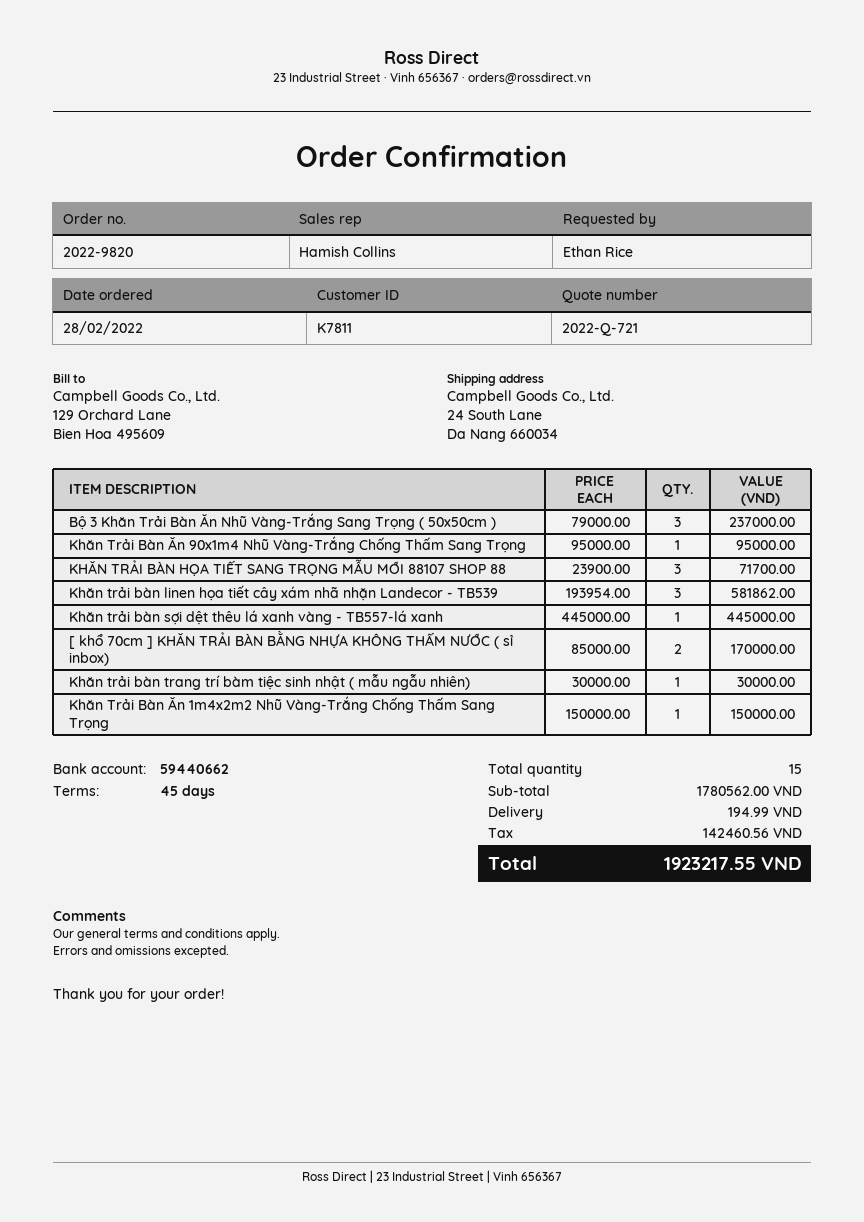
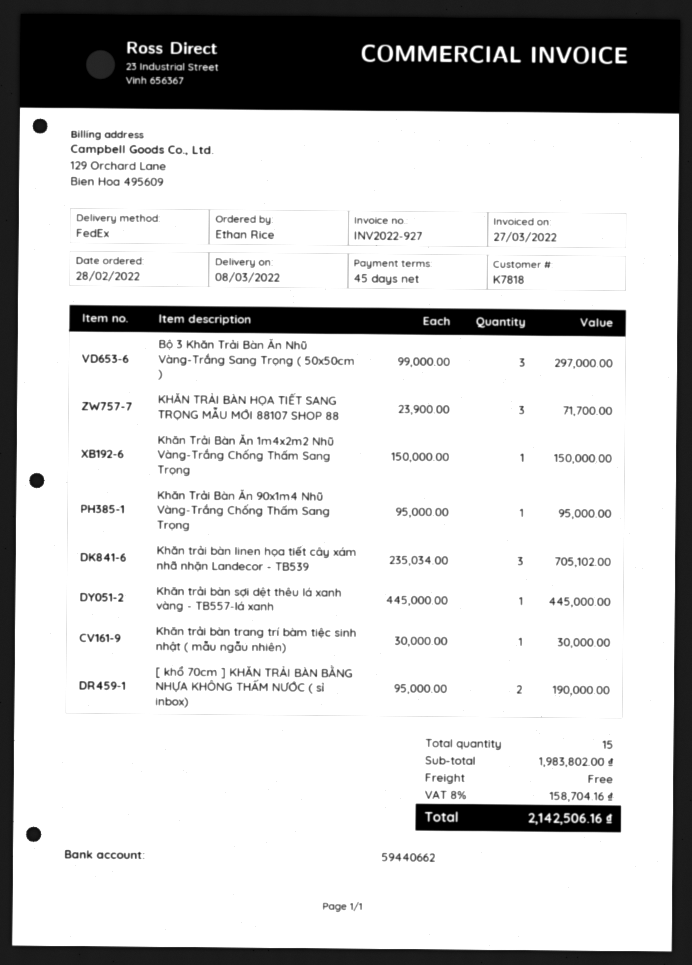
customer number: K7811 -> K7818
Bộ 3 Khăn Trải Bàn Ăn Nhũ Vàng-Trắng Sang Trọng ( 50x50cm ): 3 x 79000.00 = 237000.00 -> 3 x 99000.00 = 297000.00
Khăn trải bàn linen họa tiết cây xám nhã nhặn Landecor - TB539: 3 x 193954.00 = 581862.00 -> 3 x 235034.00 = 705102.00
[ khổ 70cm ] KHĂN TRẢI BÀN BẰNG NHỰA KHÔNG THẤM NƯỚC ( sỉ inbox): 2 x 85000.00 = 170000.00 -> 2 x 95000.00 = 190000.00
subtotal: 1780562.00 -> 1983802.00
shipping: 194.99 -> 0.00
tax: 142460.56 -> 158704.16
total: 1923217.55 -> 2142506.16

